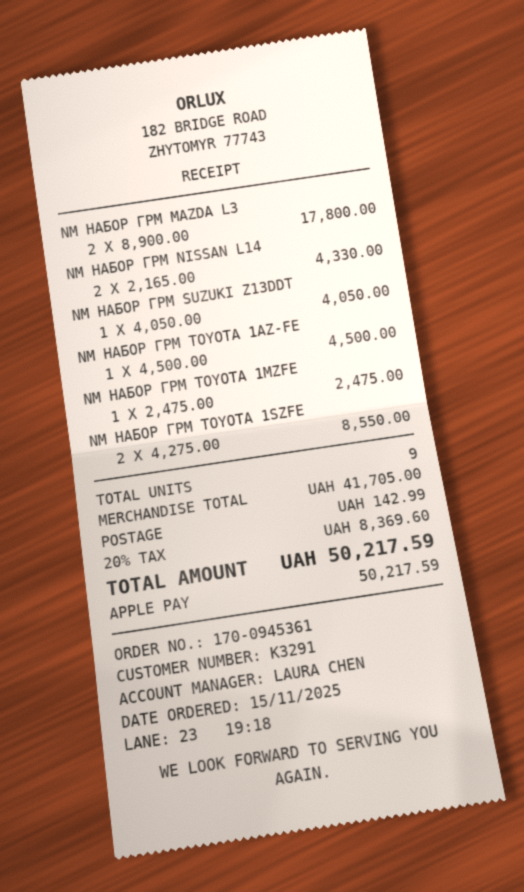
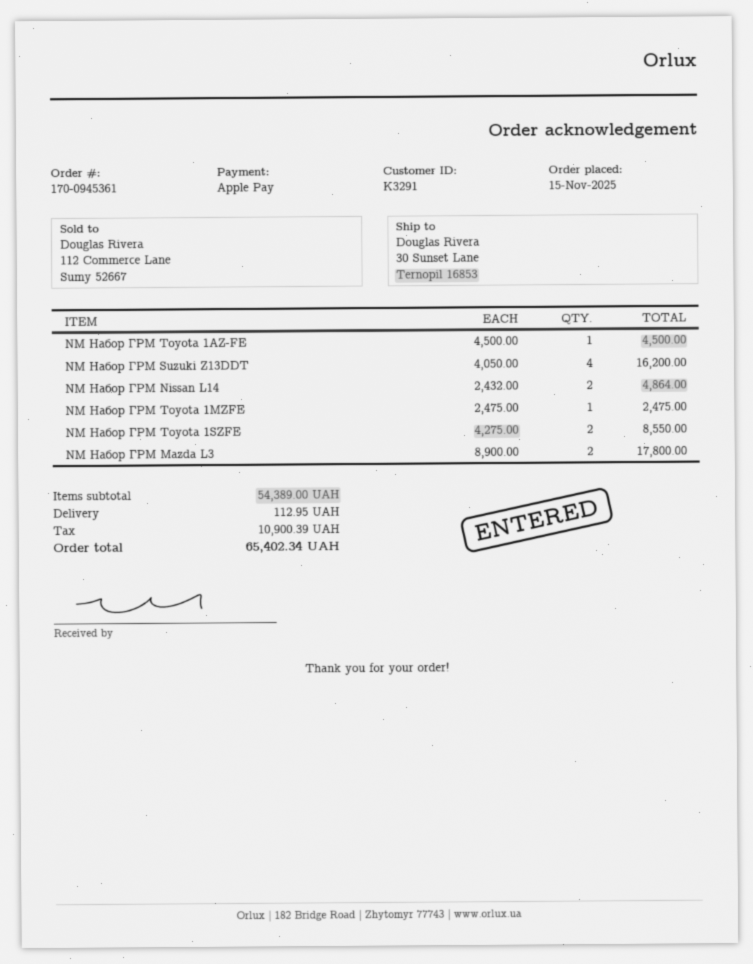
NM НАБОР ГРМ NISSAN L14: 2 x 2165.00 = 4330.00 -> 2 x 2432.00 = 4864.00
NM НАБОР ГРМ SUZUKI Z13DDT: 1 x 4050.00 = 4050.00 -> 4 x 4050.00 = 16200.00
subtotal: 41705.00 -> 54389.00
shipping: 142.99 -> 112.95
tax: 8369.60 -> 10900.39
total: 50217.59 -> 65402.34

